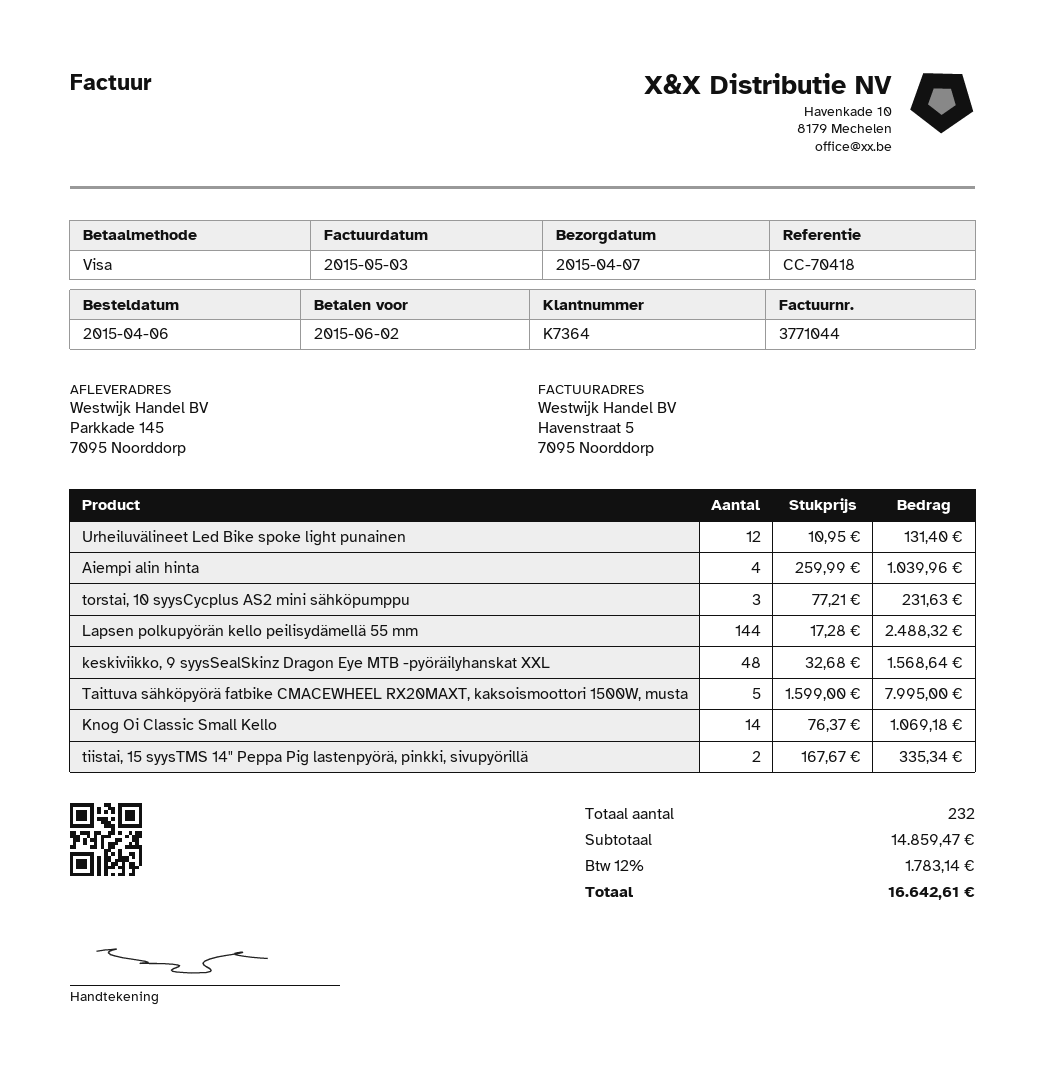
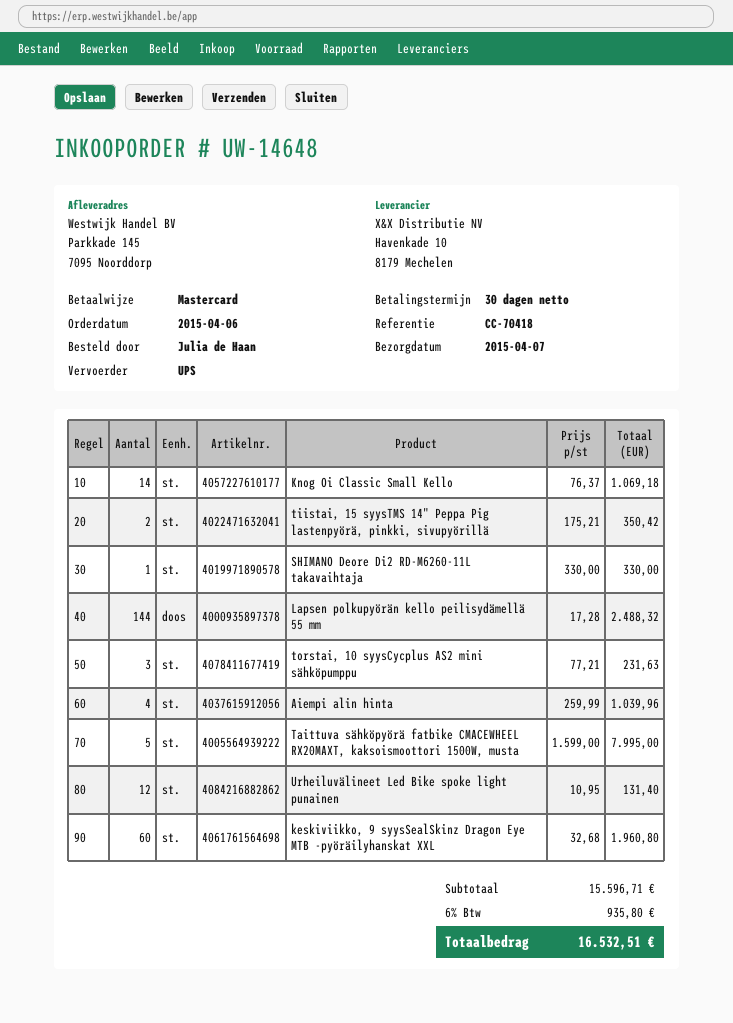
payment method: Visa -> Mastercard
keskiviikko, 9 syysSealSkinz Dragon Eye MTB -pyöräilyhanskat XXL: 48 x 32.68 = 1568.64 -> 60 x 32.68 = 1960.80
tiistai, 15 syysTMS 14" Peppa Pig lastenpyörä, pinkki, sivupyörillä: 2 x 167.67 = 335.34 -> 2 x 175.21 = 350.42
SHIMANO Deore Di2 RD-M6260-11L takavaihtaja: none -> 1 x 330.00 = 330.00
subtotal: 14859.47 -> 15596.71
tax: 12% = 1783.14 -> 6% = 935.80
total: 16642.61 -> 16532.51

